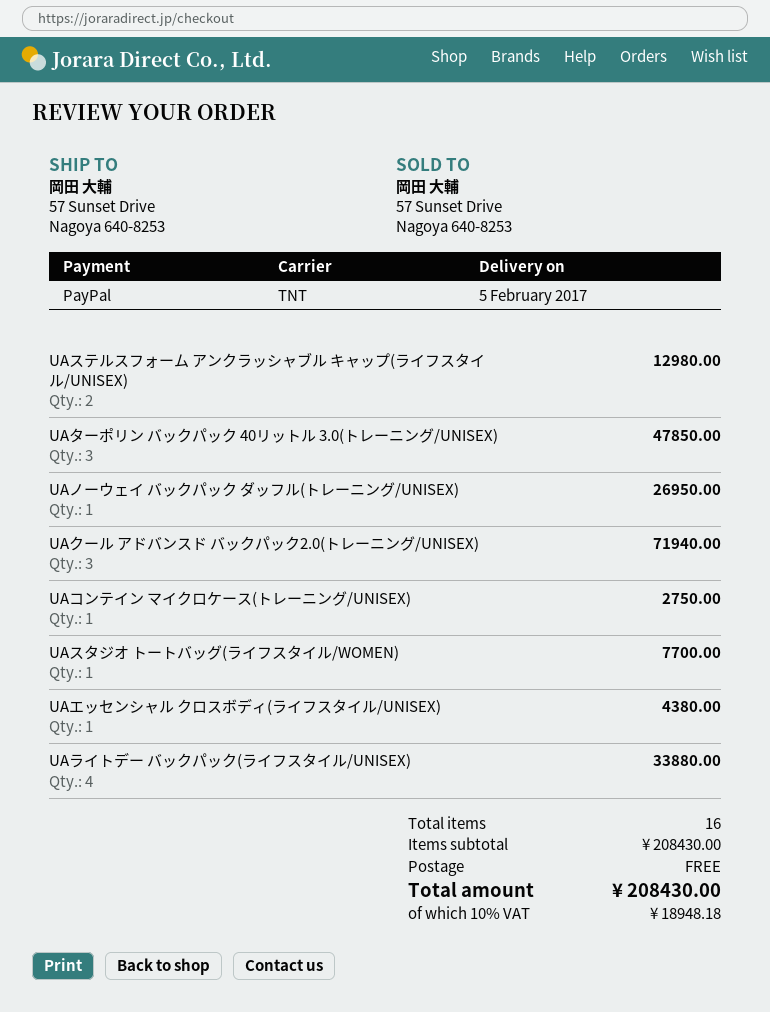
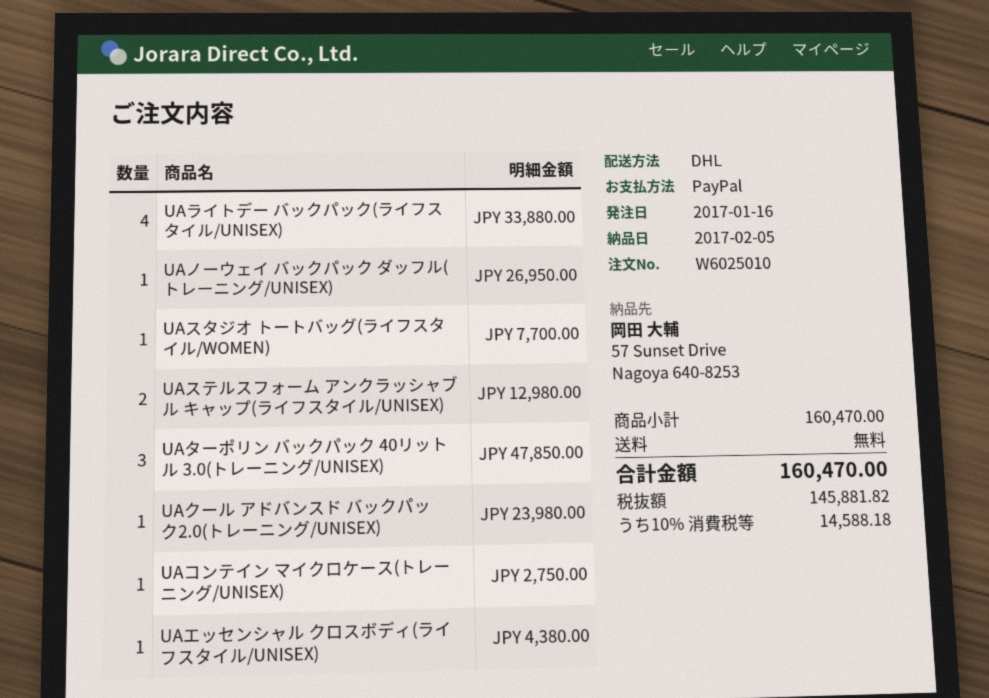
shipping method: TNT -> DHL
UAクール アドバンスド バックパック2.0(トレーニング/UNISEX): 3 for 71940.00 -> 1 for 23980.00
subtotal: 208430.00 -> 160470.00
tax: 10% = 18948.18 -> 10% = 14588.18
total: 208430.00 -> 160470.00

